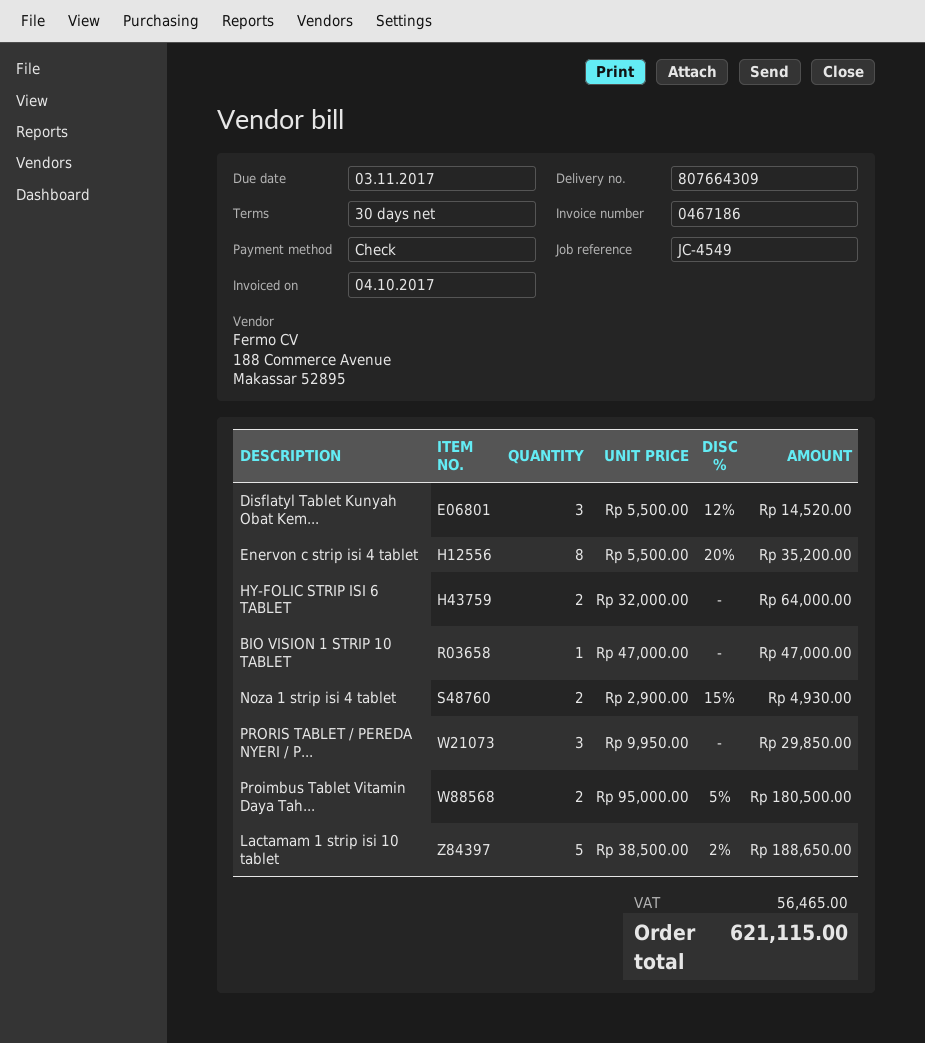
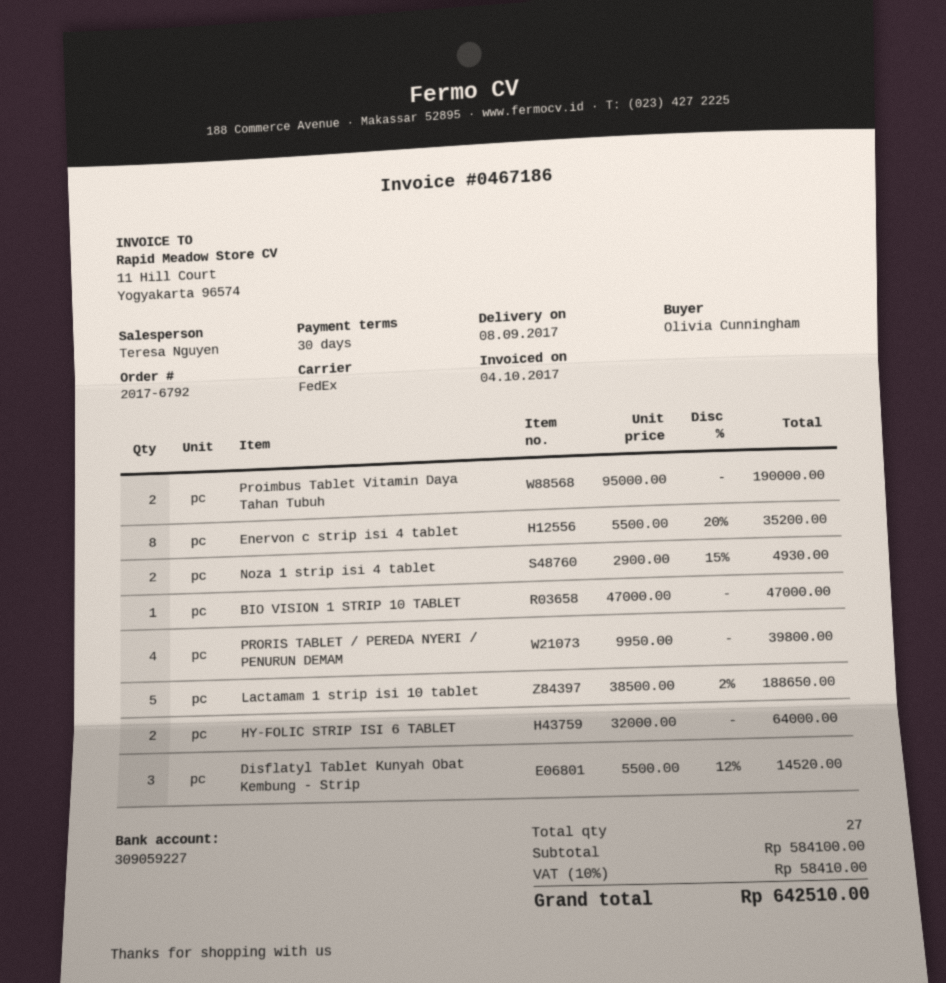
PRORIS TABLET / PEREDA NYERI / P...: 3 x 9950.00 = 29850.00 -> 4 x 9950.00 = 39800.00
Proimbus Tablet Vitamin Daya Tah...: 2 x 95000.00 - 5% = 180500.00 -> 2 x 95000.00 = 190000.00
tax: 56465.00 -> 58410.00
total: 621115.00 -> 642510.00

